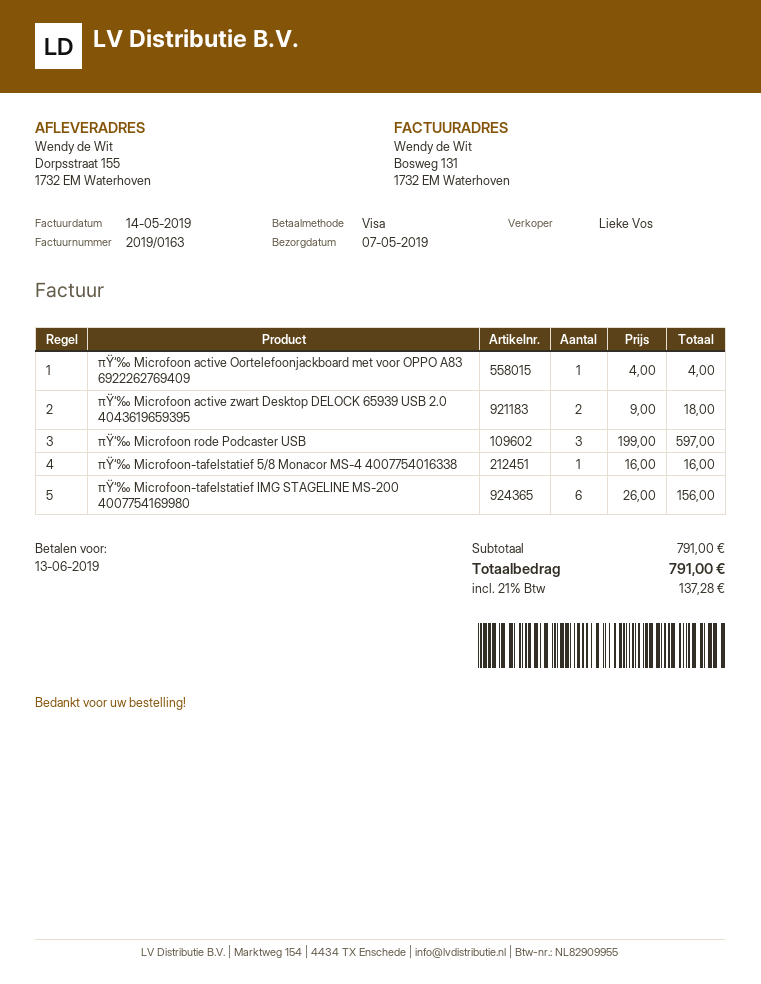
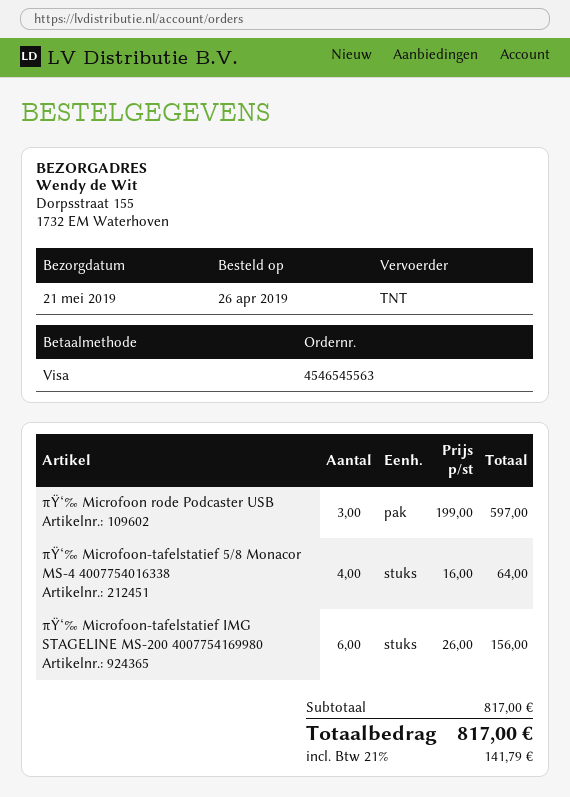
delivery date: 2019-05-07 -> 2019-05-21
πŸ‘‰ Microfoon active Oortelefoonjackboard met voor OPPO A83 6922262769409: 1 x 4.00 = 4.00 -> none
πŸ‘‰ Microfoon active zwart Desktop DELOCK 65939 USB 2.0 4043619659395: 2 x 9.00 = 18.00 -> none
πŸ‘‰ Microfoon-tafelstatief 5/8 Monacor MS-4 4007754016338: 1 x 16.00 = 16.00 -> 4 x 16.00 = 64.00
subtotal: 791.00 -> 817.00
tax: 21% = 137.28 -> 21% = 141.79
total: 791.00 -> 817.00

